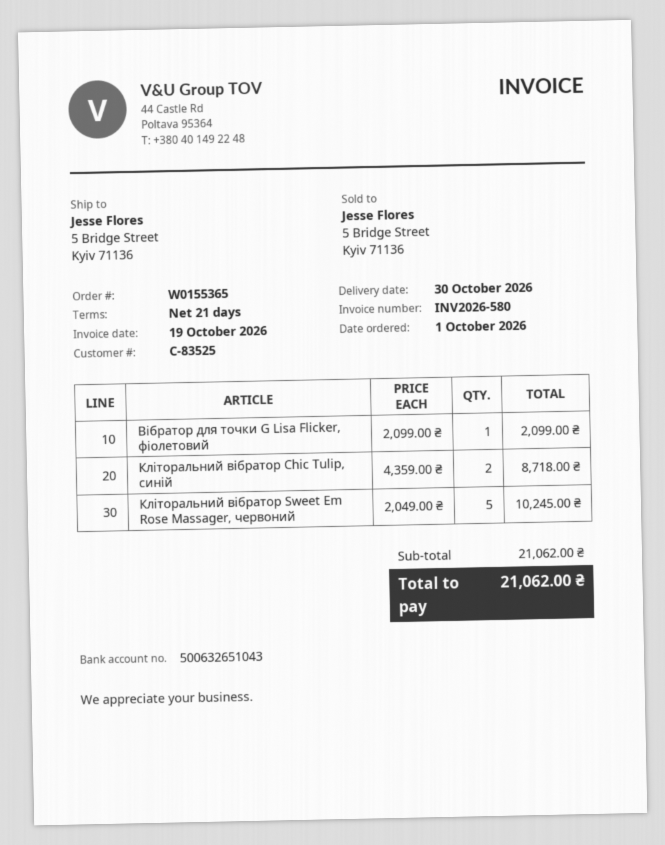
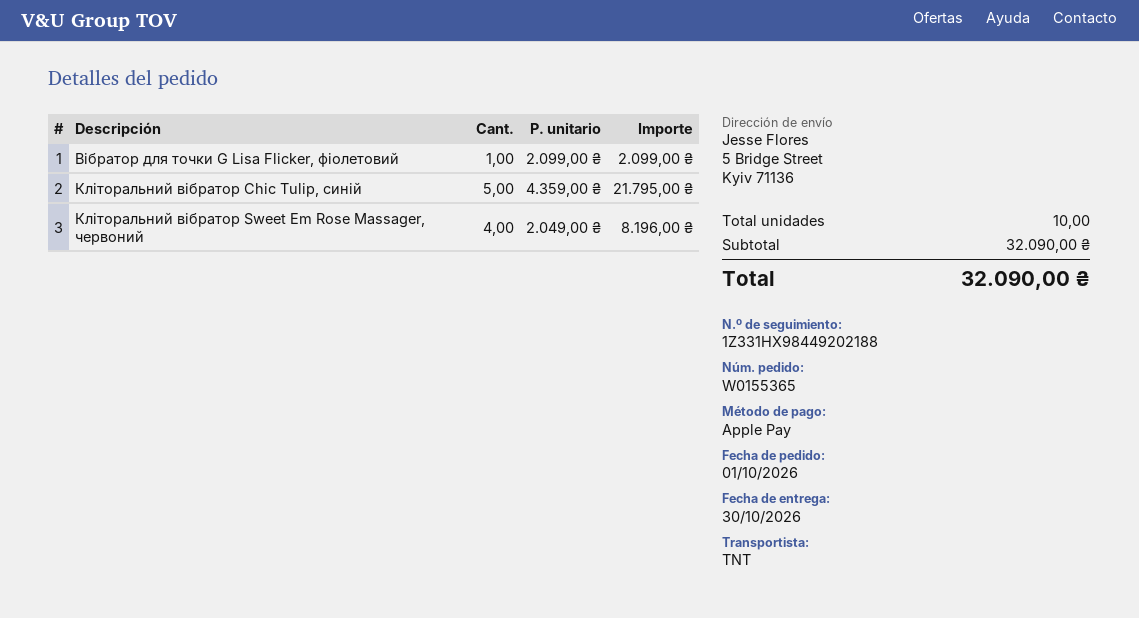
Кліторальний вібратор Chic Tulip, синій: 2 x 4359.00 = 8718.00 -> 5 x 4359.00 = 21795.00
Кліторальний вібратор Sweet Em Rose Massager, червоний: 5 x 2049.00 = 10245.00 -> 4 x 2049.00 = 8196.00
subtotal: 21062.00 -> 32090.00
total: 21062.00 -> 32090.00

